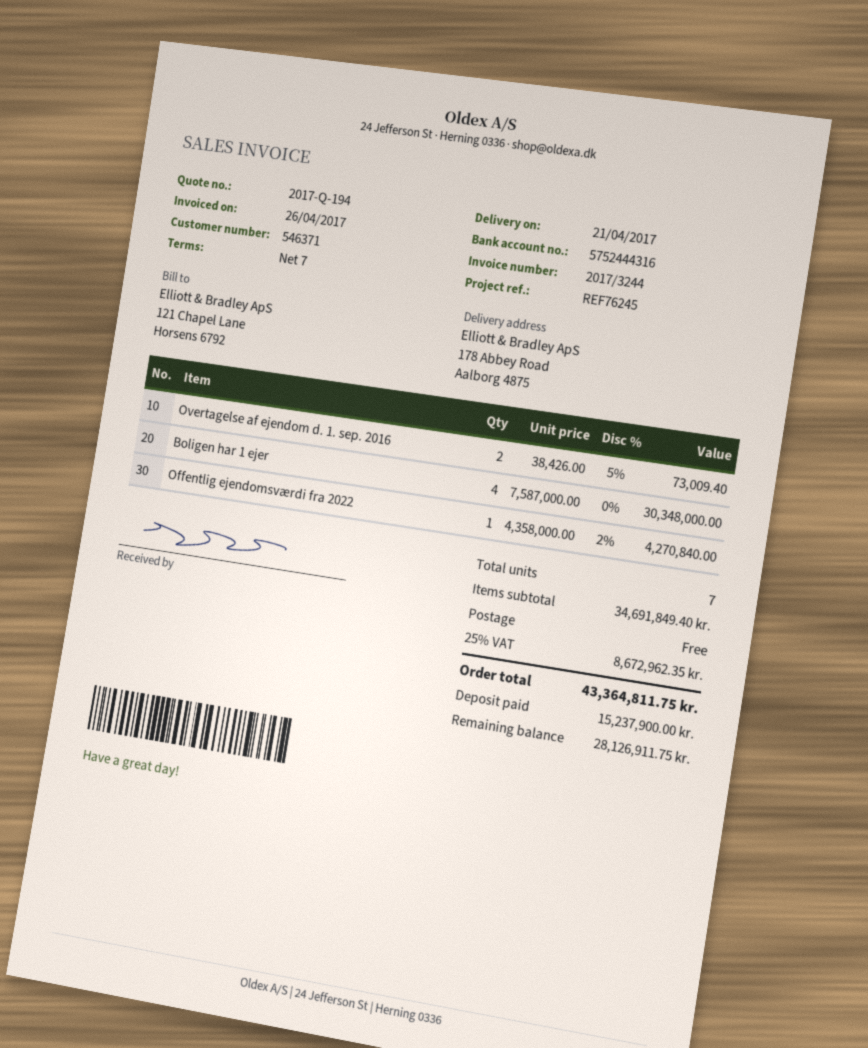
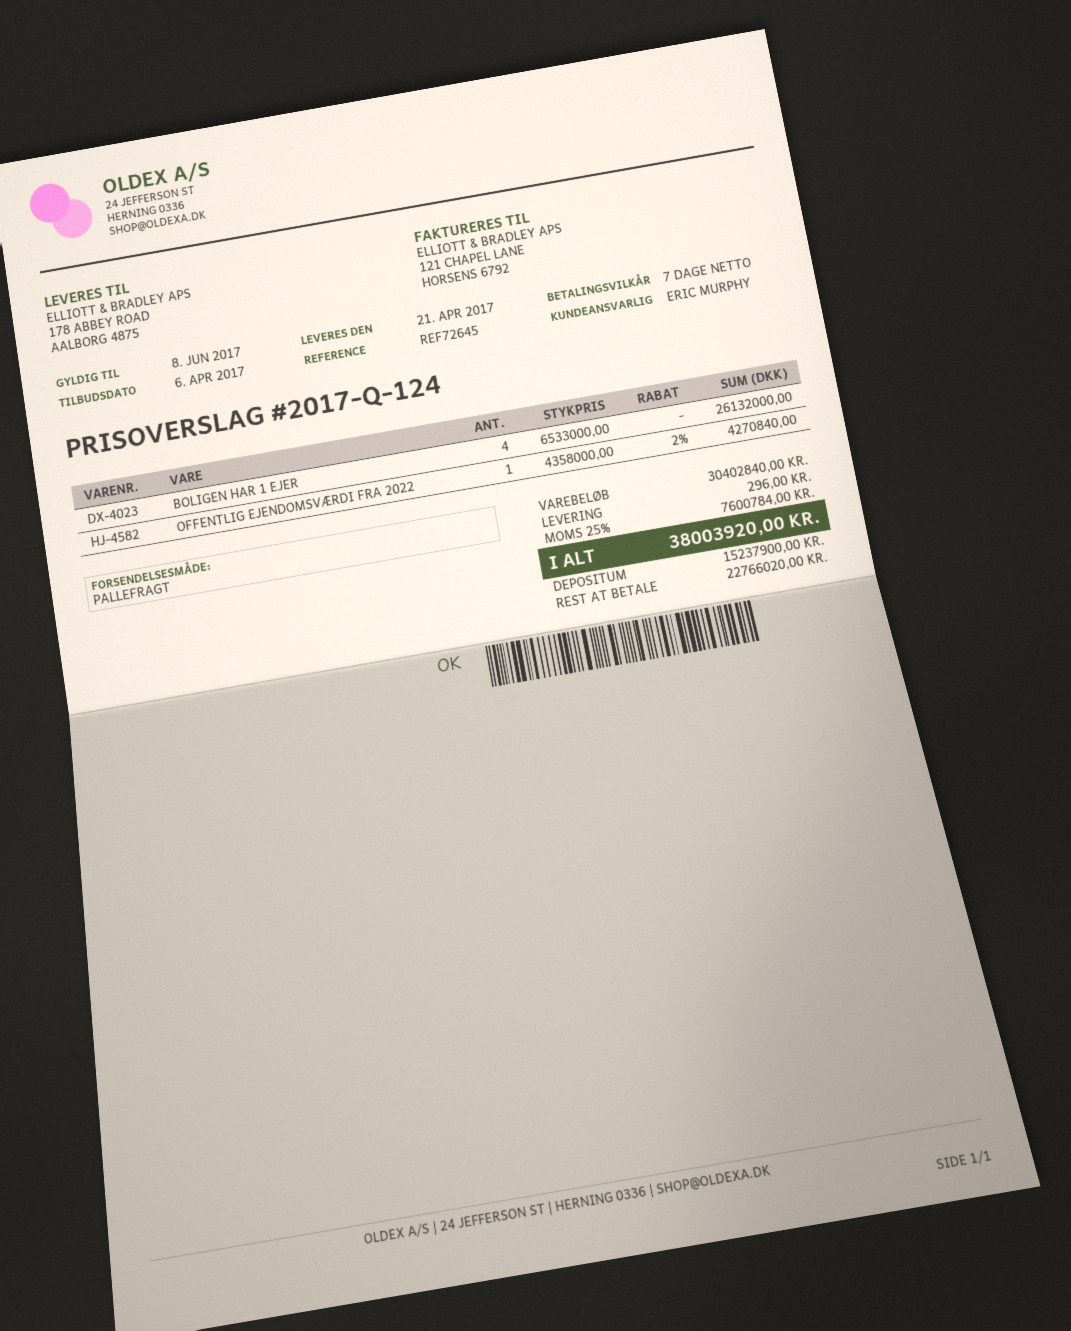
quote number: 2017-Q-194 -> 2017-Q-124
reference: REF76245 -> REF72645
Overtagelse af ejendom d. 1. sep. 2016: 2 x 38426.00 - 5% = 73009.40 -> none
Boligen har 1 ejer: 4 x 7587000.00 = 30348000.00 -> 4 x 6533000.00 = 26132000.00
subtotal: 34691849.40 -> 30402840.00
shipping: 0.00 -> 296.00
tax: 25% = 8672962.35 -> 25% = 7600784.00
total: 43364811.75 -> 38003920.00
balance: 28126911.75 -> 22766020.00

